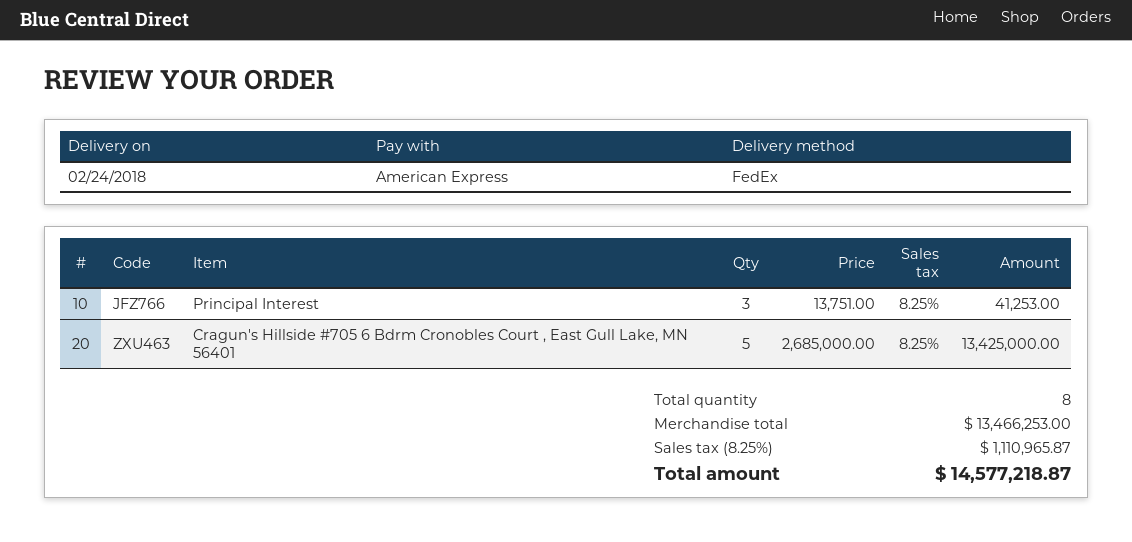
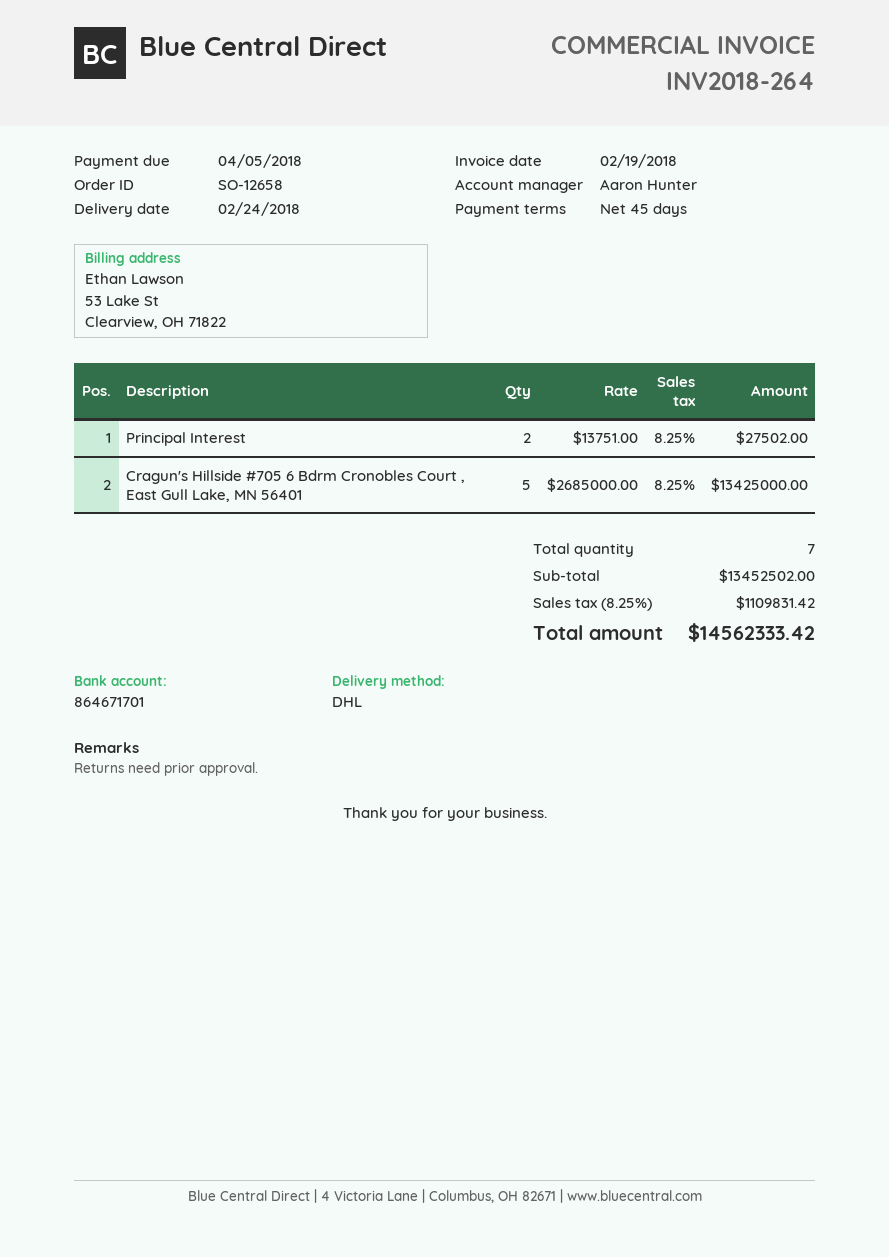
shipping method: FedEx -> DHL
Principal Interest: 3 x 13751.00 = 41253.00 -> 2 x 13751.00 = 27502.00
total quantity: 8 -> 7
subtotal: 13466253.00 -> 13452502.00
tax: 8.25% = 1110965.87 -> 8.25% = 1109831.42
total: 14577218.87 -> 14562333.42

